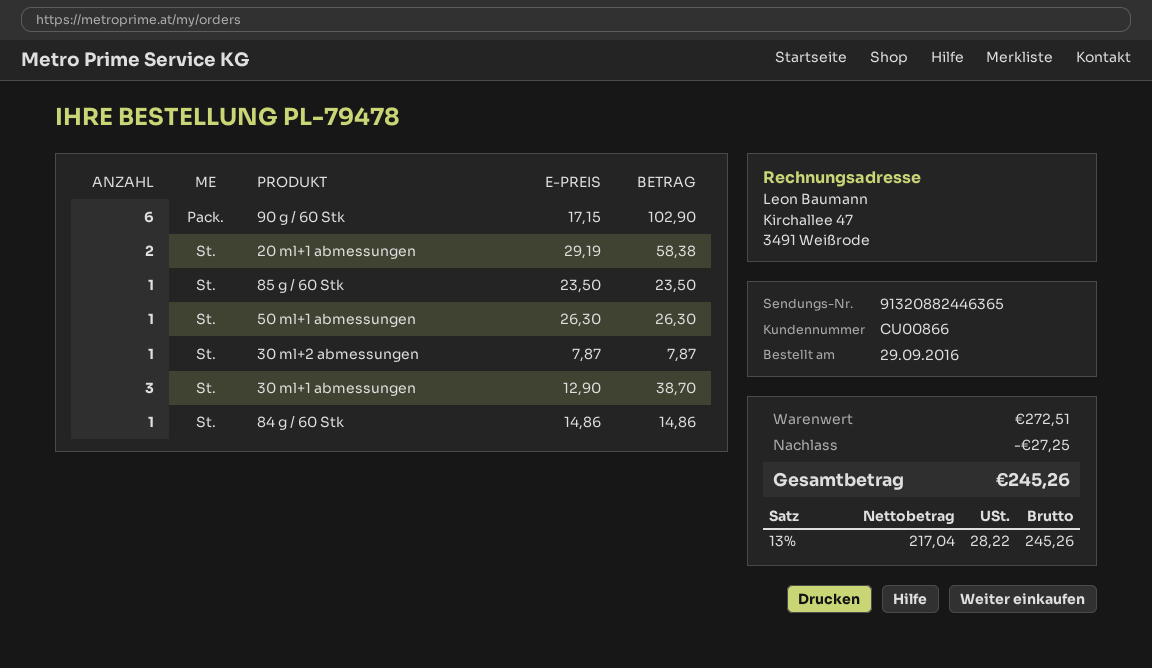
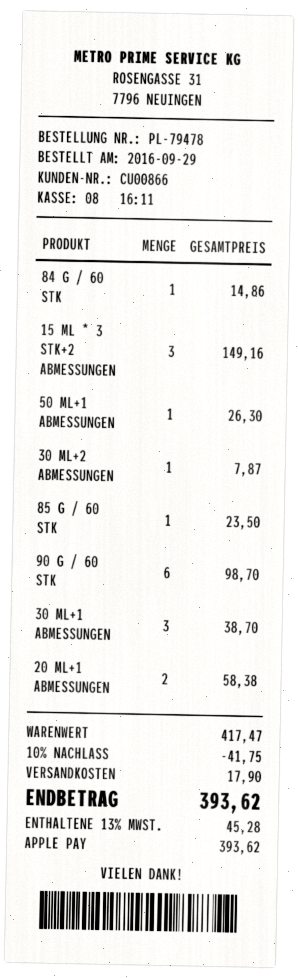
90 g / 60 Stk: 6 for 102.90 -> 6 for 98.70
15 ML * 3 STK+2 ABMESSUNGEN: none -> 3 for 149.16
subtotal: 272.51 -> 417.47
discount: 27.25 -> 41.75
shipping: none -> 17.90
tax: 13% = 28.22 -> 13% = 45.28
total: 245.26 -> 393.62

